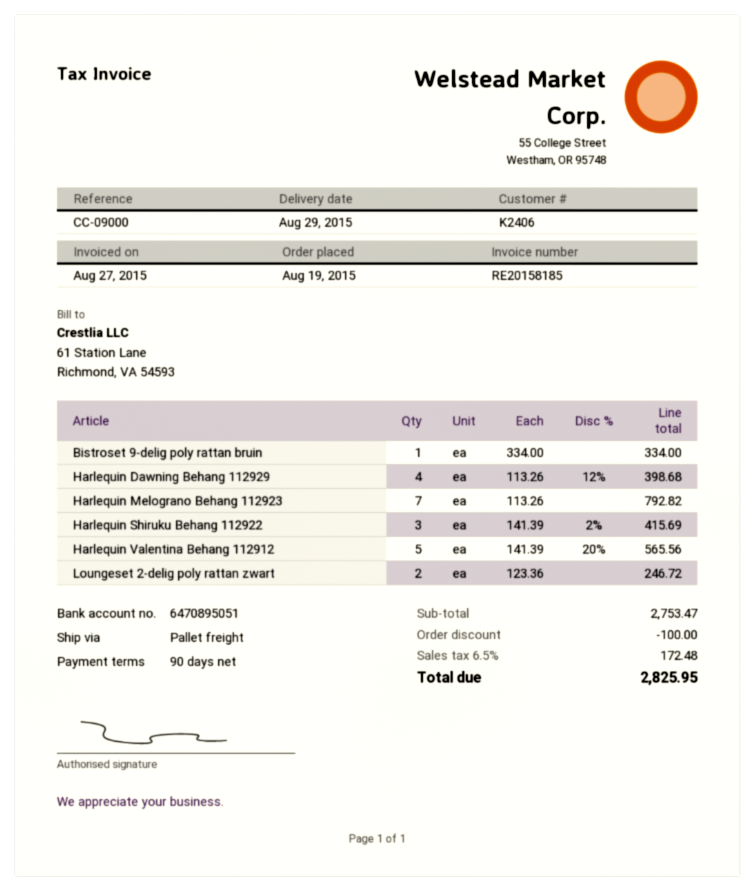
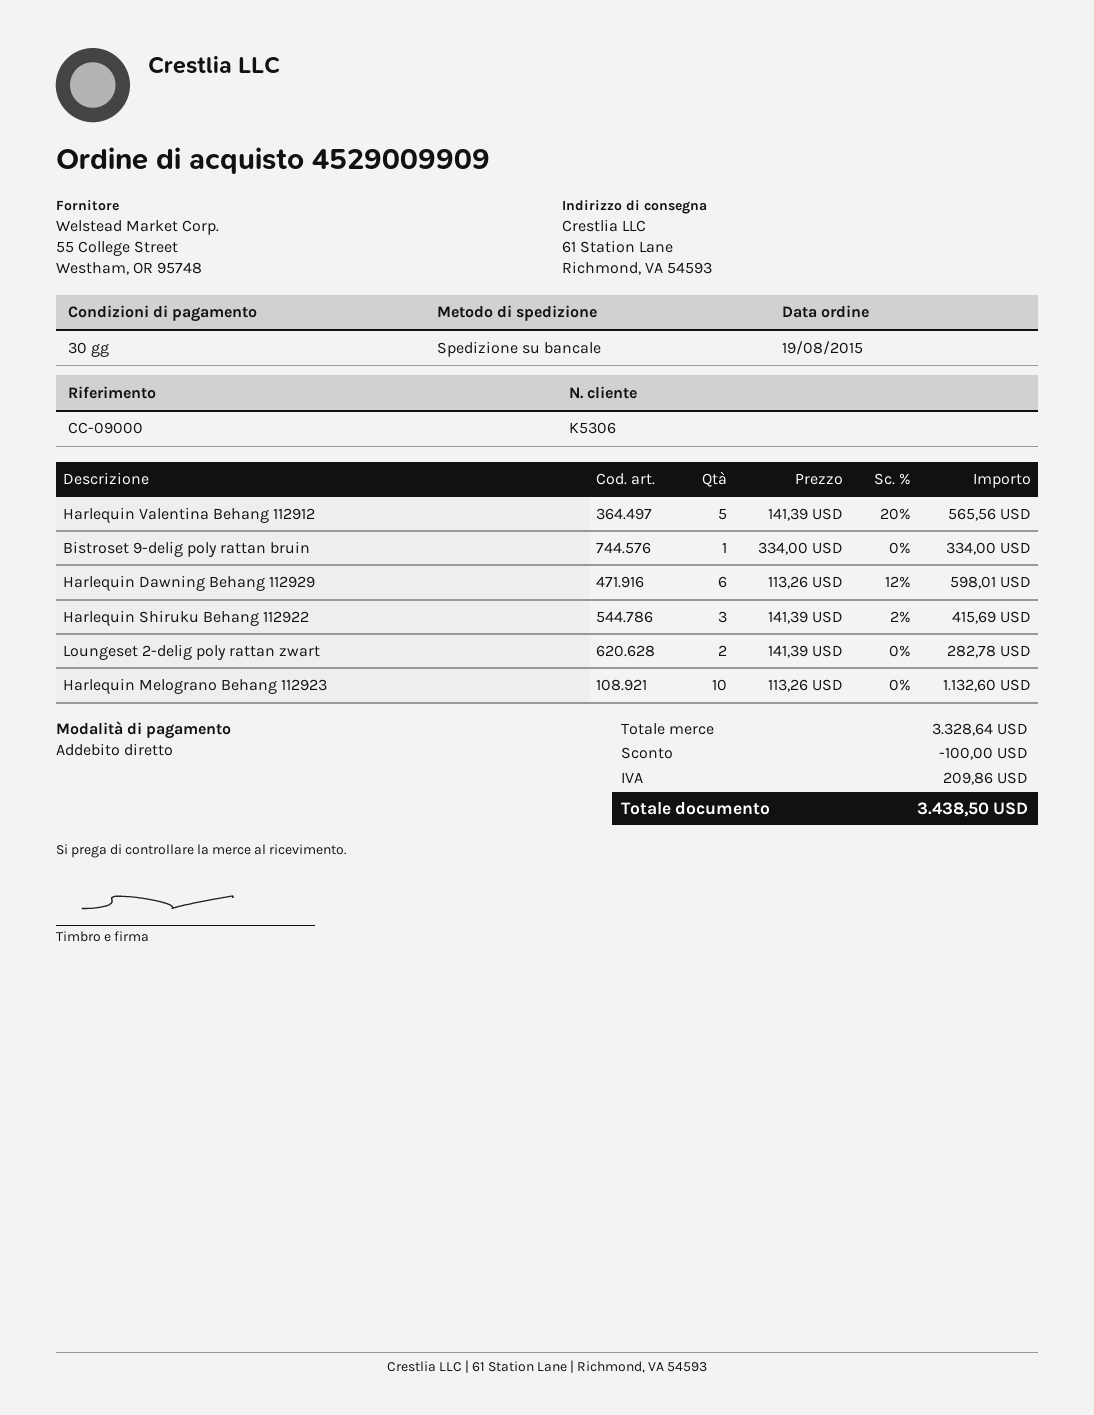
payment terms: 90 days -> 30 days
customer number: K2406 -> K5306
Harlequin Dawning Behang 112929: 4 x 113.26 - 12% = 398.68 -> 6 x 113.26 - 12% = 598.01
Harlequin Melograno Behang 112923: 7 x 113.26 = 792.82 -> 10 x 113.26 = 1132.60
Loungeset 2-delig poly rattan zwart: 2 x 123.36 = 246.72 -> 2 x 141.39 = 282.78
subtotal: 2753.47 -> 3328.64
tax: 172.48 -> 209.86
total: 2825.95 -> 3438.50

